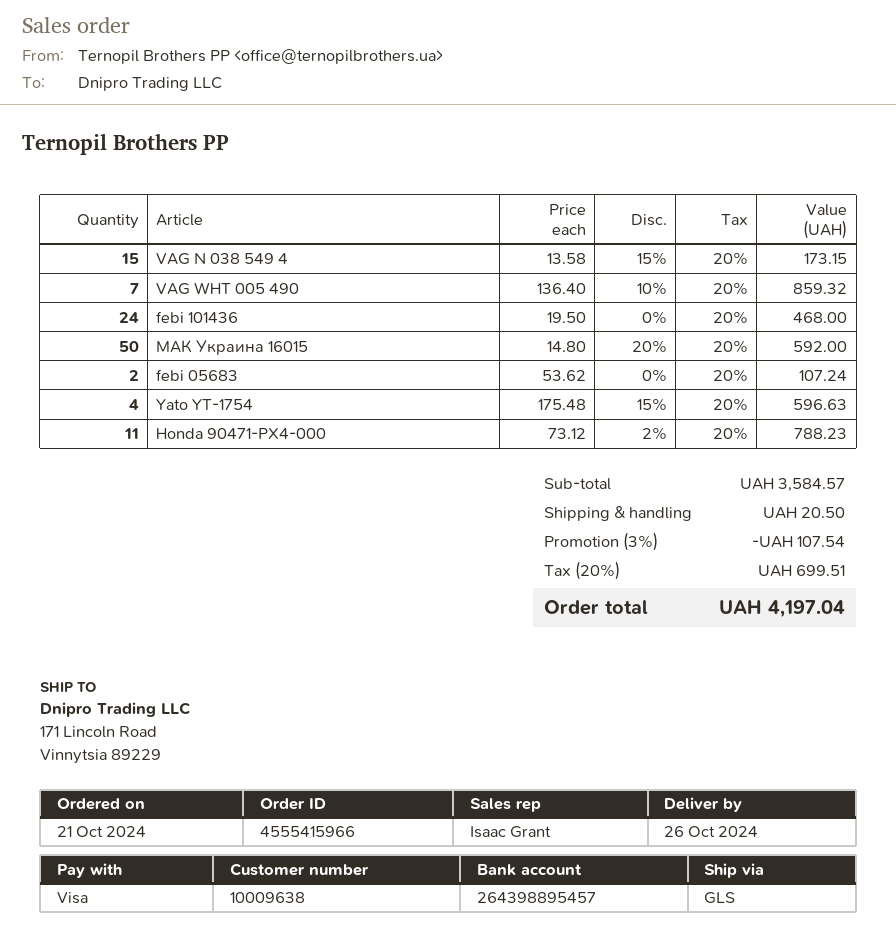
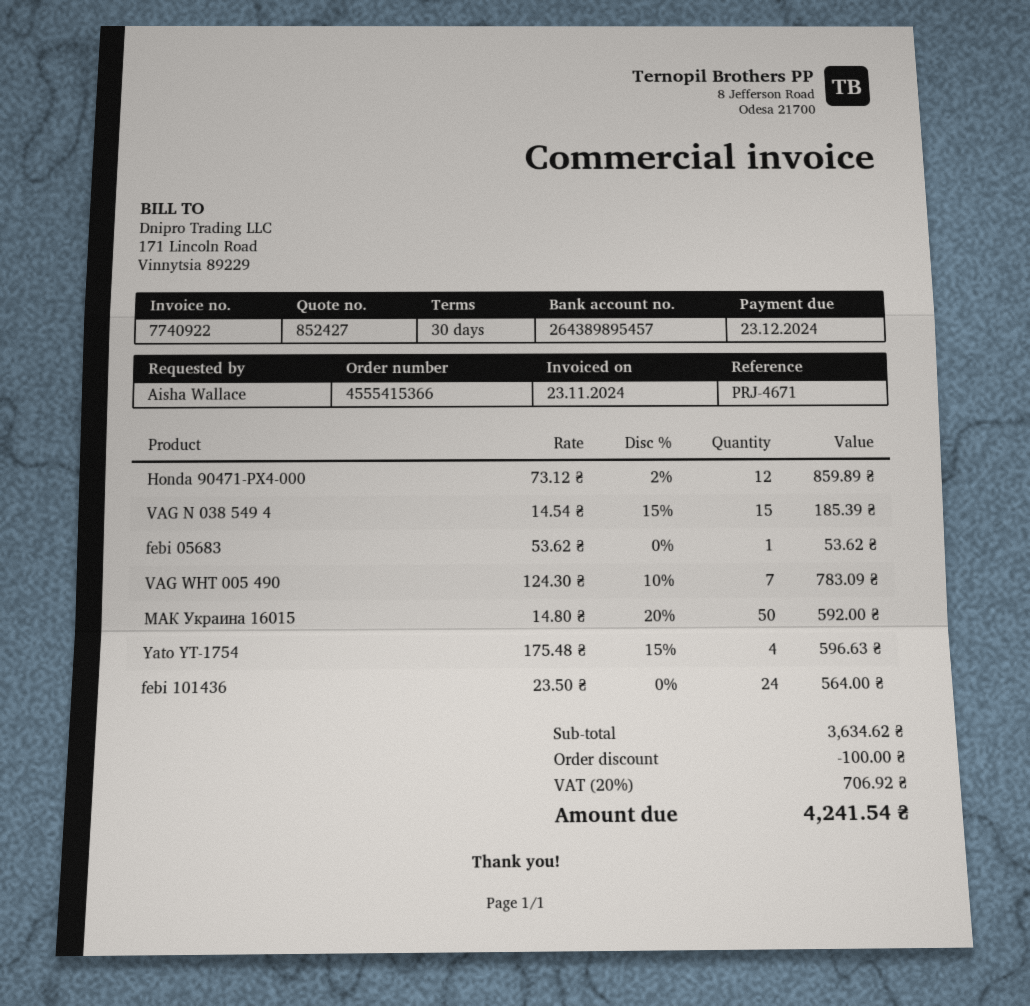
order number: 4555415966 -> 4555415366
bank account: 264398895457 -> 264389895457
VAG N 038 549 4: 15 x 13.58 - 15% = 173.15 -> 15 x 14.54 - 15% = 185.39
VAG WHT 005 490: 7 x 136.40 - 10% = 859.32 -> 7 x 124.30 - 10% = 783.09
febi 101436: 24 x 19.50 = 468.00 -> 24 x 23.50 = 564.00
febi 05683: 2 x 53.62 = 107.24 -> 1 x 53.62 = 53.62
Honda 90471-PX4-000: 11 x 73.12 - 2% = 788.23 -> 12 x 73.12 - 2% = 859.89
subtotal: 3584.57 -> 3634.62
discount: 107.54 -> 100.00
shipping: 20.50 -> none
tax: 20% = 699.51 -> 20% = 706.92
total: 4197.04 -> 4241.54

